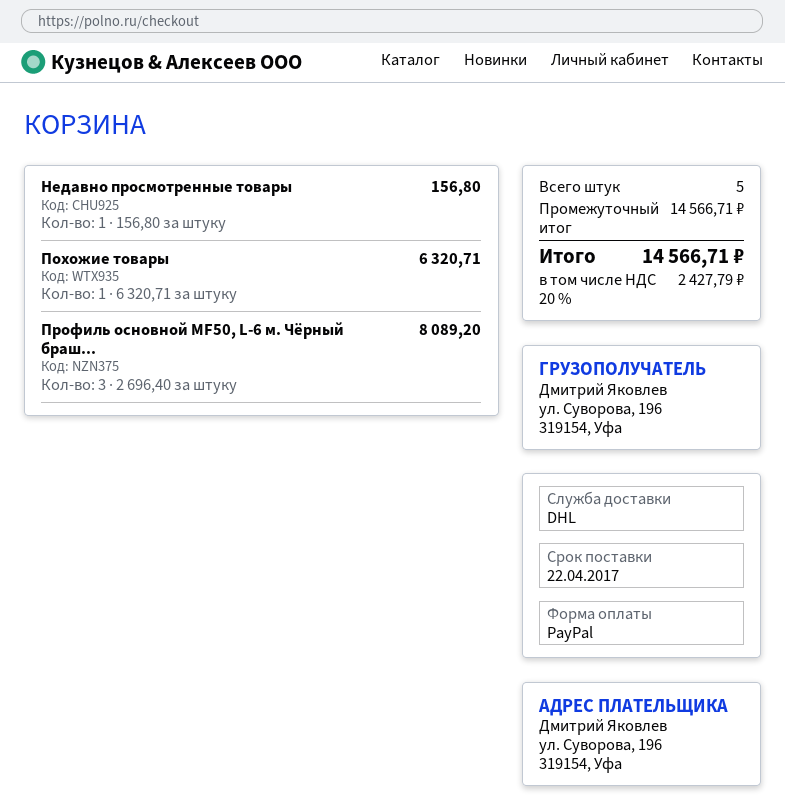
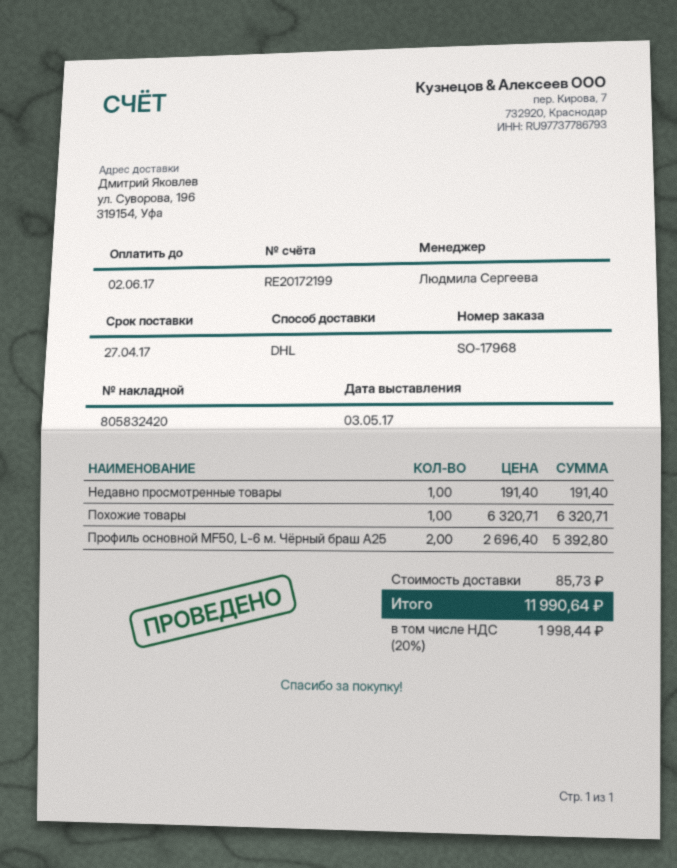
delivery date: 2017-04-22 -> 2017-04-27
Недавно просмотренные товары: 1 x 156.80 = 156.80 -> 1 x 191.40 = 191.40
Профиль основной MF50, L-6 м. Чёрный браш...: 3 x 2696.40 = 8089.20 -> 2 x 2696.40 = 5392.80
shipping: none -> 85.73
tax: 20% = 2427.79 -> 20% = 1998.44
total: 14566.71 -> 11990.64

